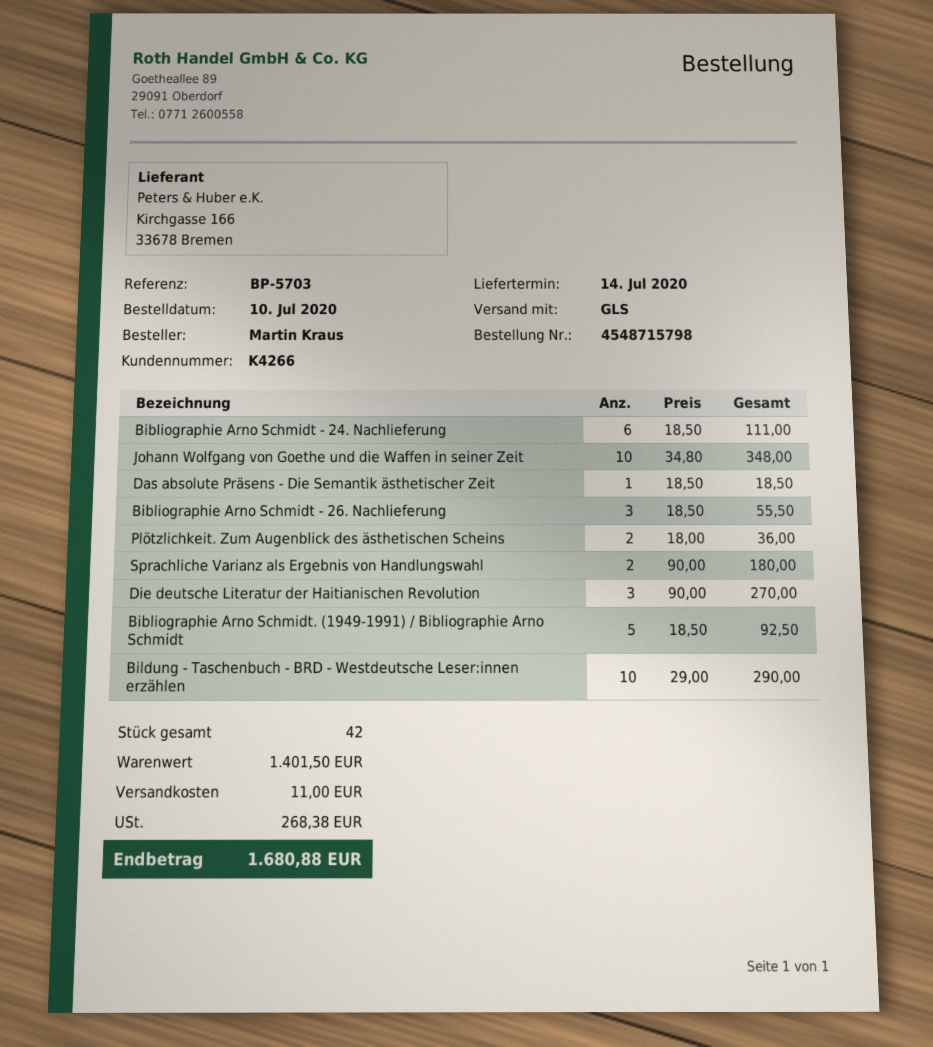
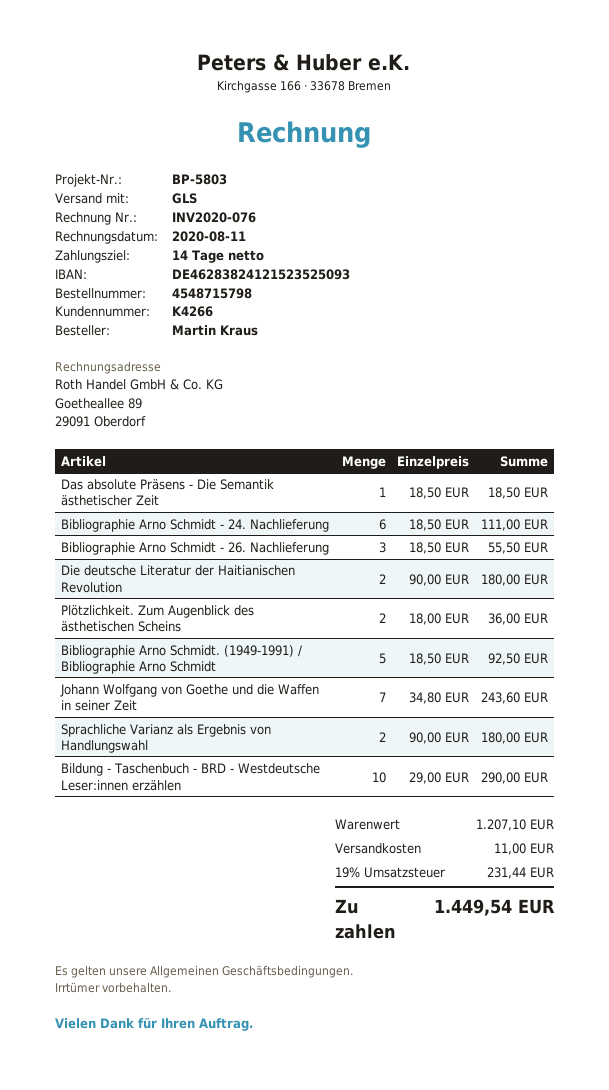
reference: BP-5703 -> BP-5803
Johann Wolfgang von Goethe und die Waffen in seiner Zeit: 10 x 34.80 = 348.00 -> 7 x 34.80 = 243.60
Die deutsche Literatur der Haitianischen Revolution: 3 x 90.00 = 270.00 -> 2 x 90.00 = 180.00
subtotal: 1401.50 -> 1207.10
tax: 268.38 -> 231.44
total: 1680.88 -> 1449.54

